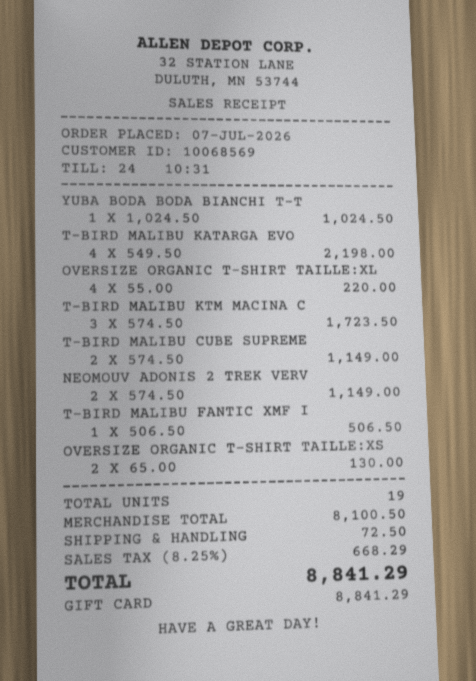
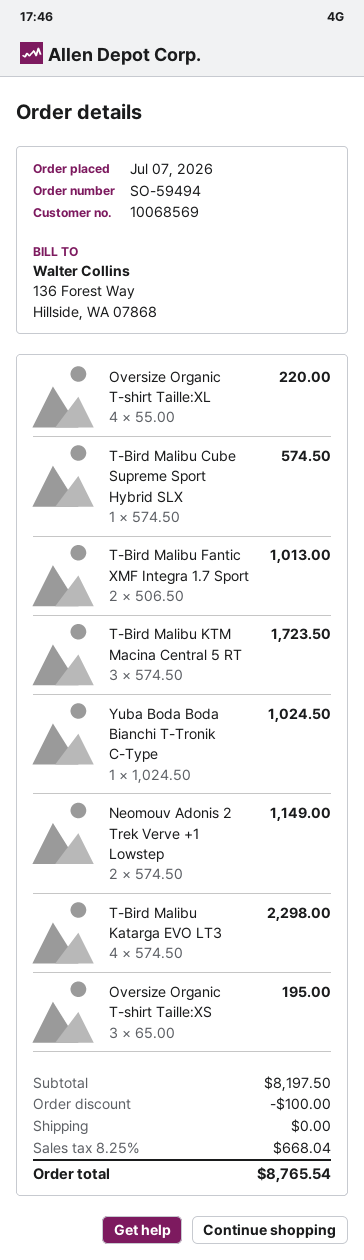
T-BIRD MALIBU KATARGA EVO: 4 x 549.50 = 2198.00 -> 4 x 574.50 = 2298.00
T-BIRD MALIBU CUBE SUPREME: 2 x 574.50 = 1149.00 -> 1 x 574.50 = 574.50
T-BIRD MALIBU FANTIC XMF I: 1 x 506.50 = 506.50 -> 2 x 506.50 = 1013.00
OVERSIZE ORGANIC T-SHIRT TAILLE:XS: 2 x 65.00 = 130.00 -> 3 x 65.00 = 195.00
subtotal: 8100.50 -> 8197.50
discount: none -> 100.00
shipping: 72.50 -> 0.00
tax: 8.25% = 668.29 -> 8.25% = 668.04
total: 8841.29 -> 8765.54

